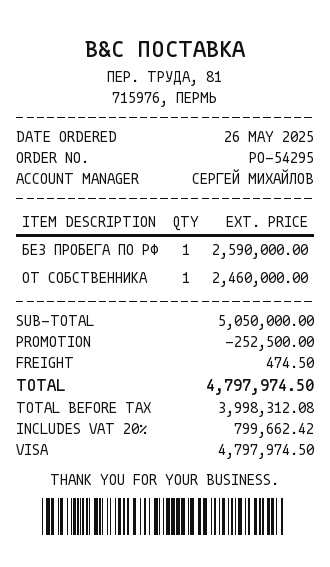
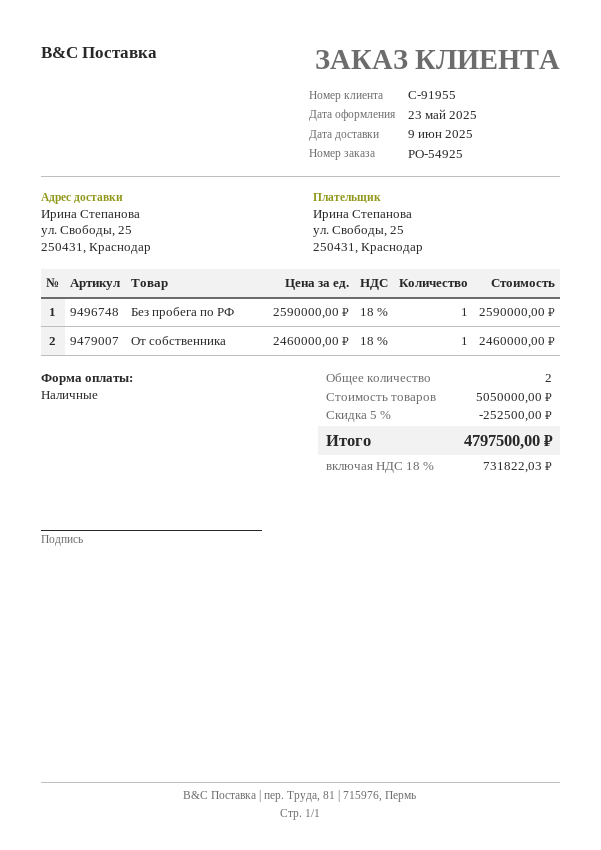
order number: PO-54295 -> PO-54925
order date: 2025-05-26 -> 2025-05-23
payment method: Visa -> cash
shipping: 474.50 -> none
tax: 20% = 799662.42 -> 18% = 731822.03
total: 4797974.50 -> 4797500.00

